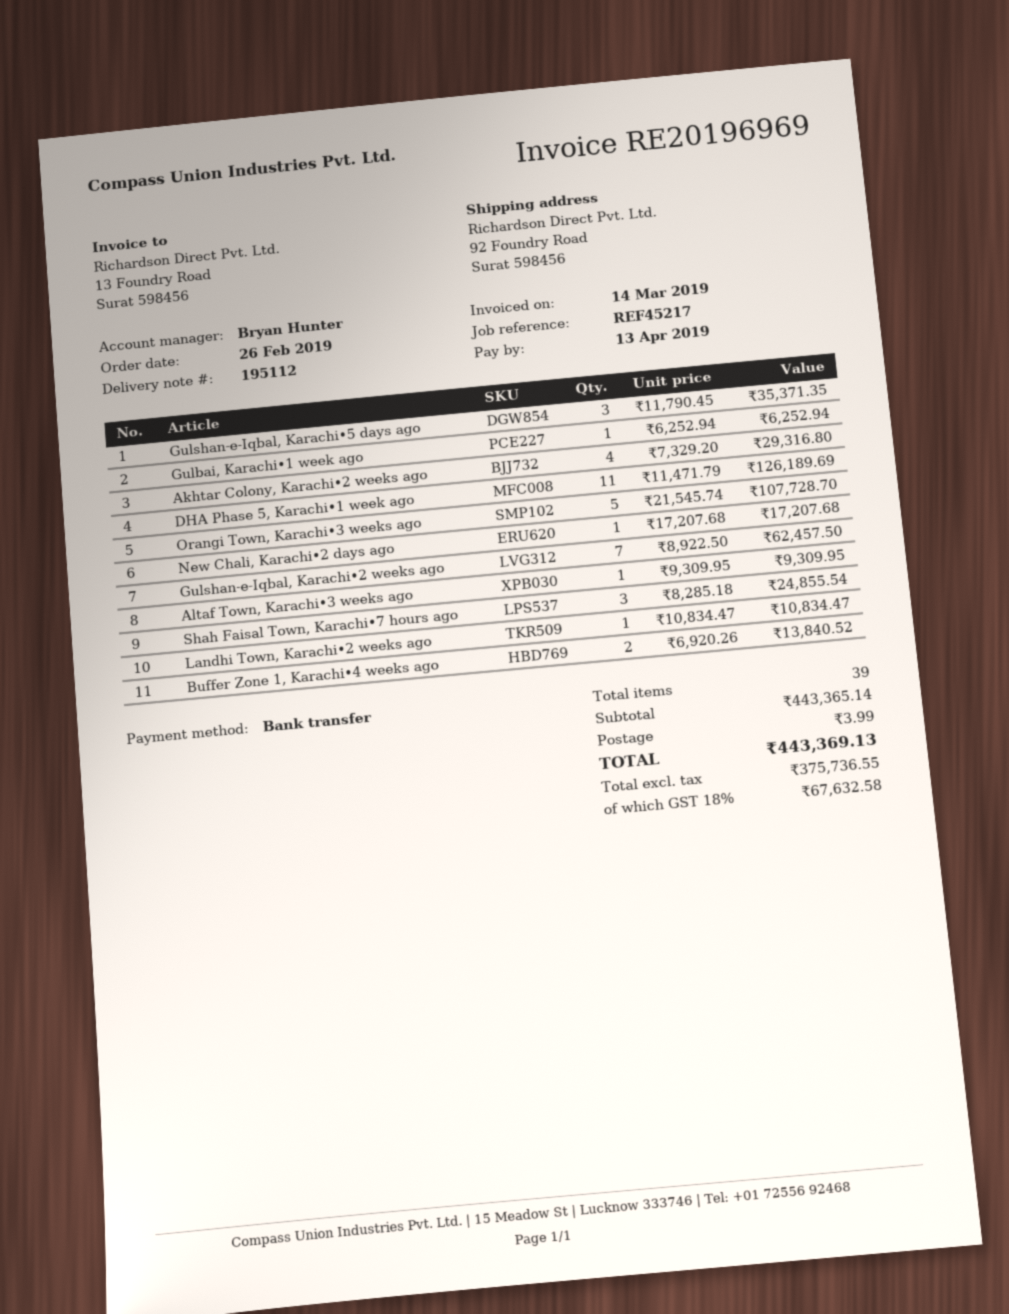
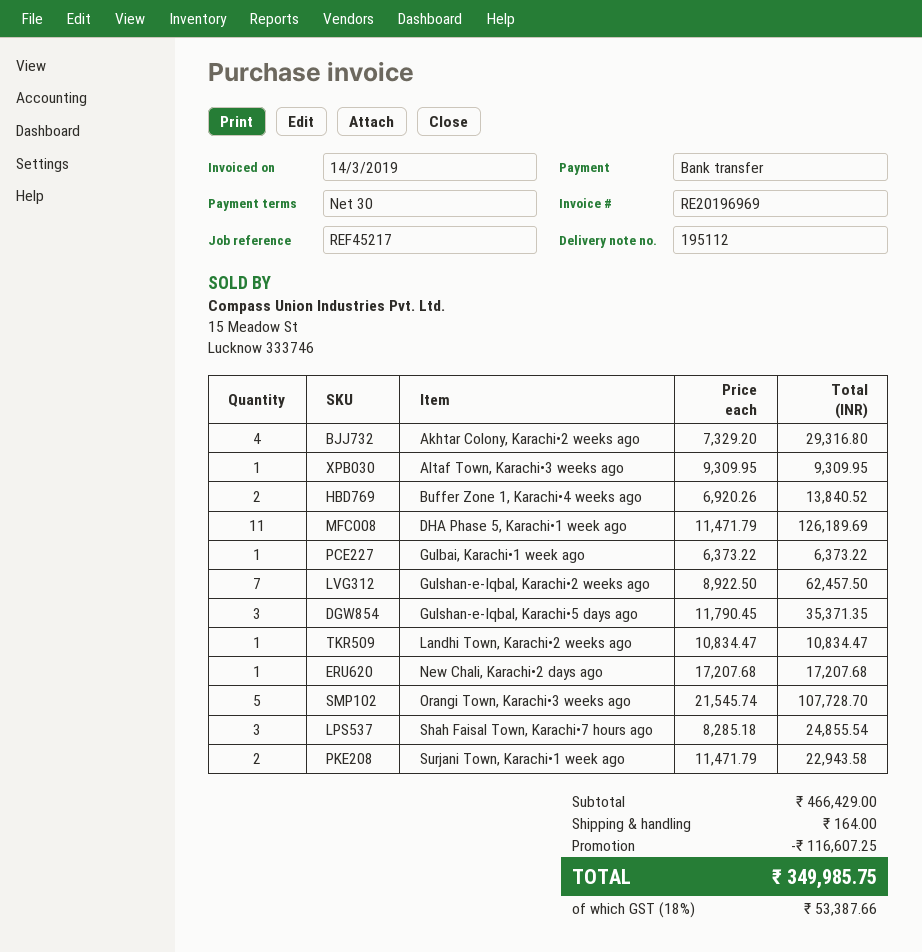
Gulbai, Karachi•1 week ago: 1 x 6252.94 = 6252.94 -> 1 x 6373.22 = 6373.22
Surjani Town, Karachi•1 week ago: none -> 2 x 11471.79 = 22943.58
subtotal: 443365.14 -> 466429.00
discount: none -> 116607.25
shipping: 3.99 -> 164.00
tax: 18% = 67632.58 -> 18% = 53387.66
total: 443369.13 -> 349985.75

